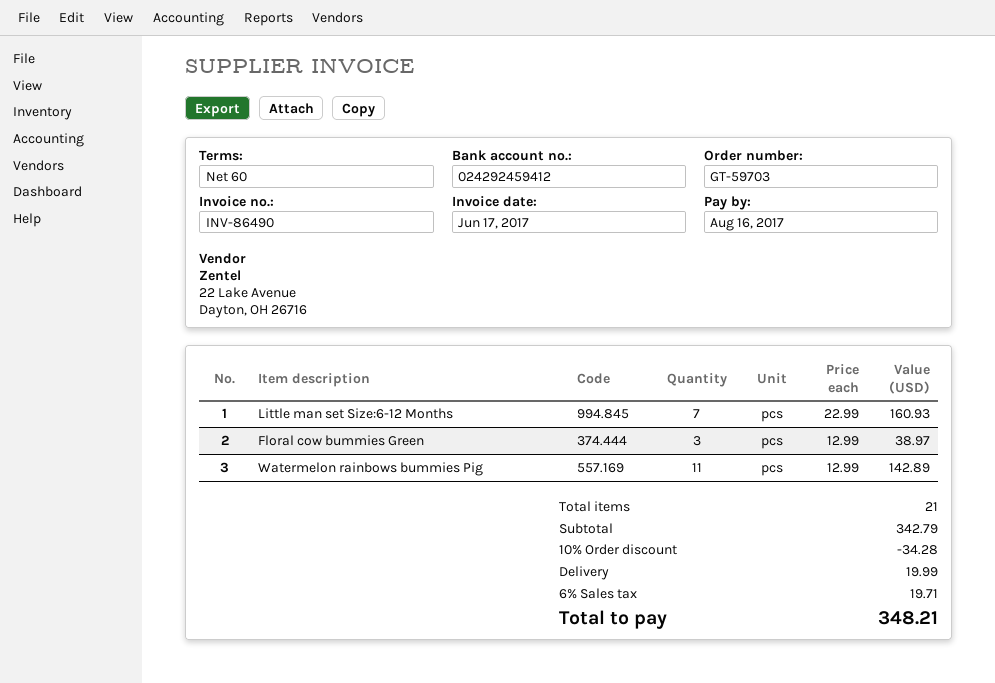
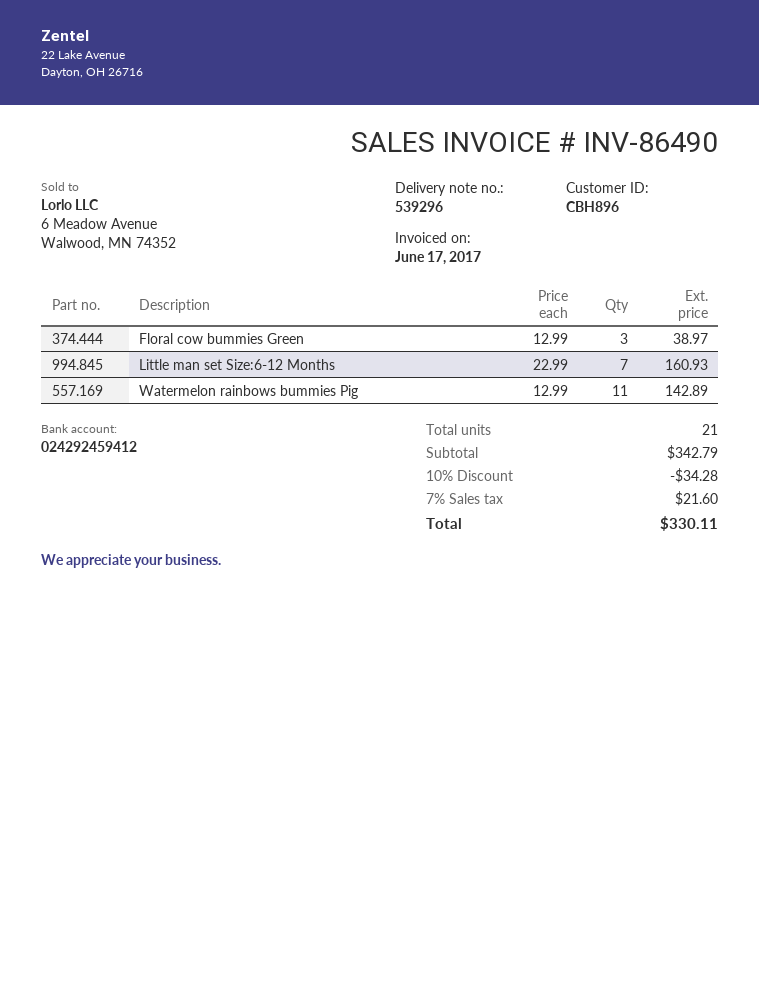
shipping: 19.99 -> none
tax: 6% = 19.71 -> 7% = 21.60
total: 348.21 -> 330.11

